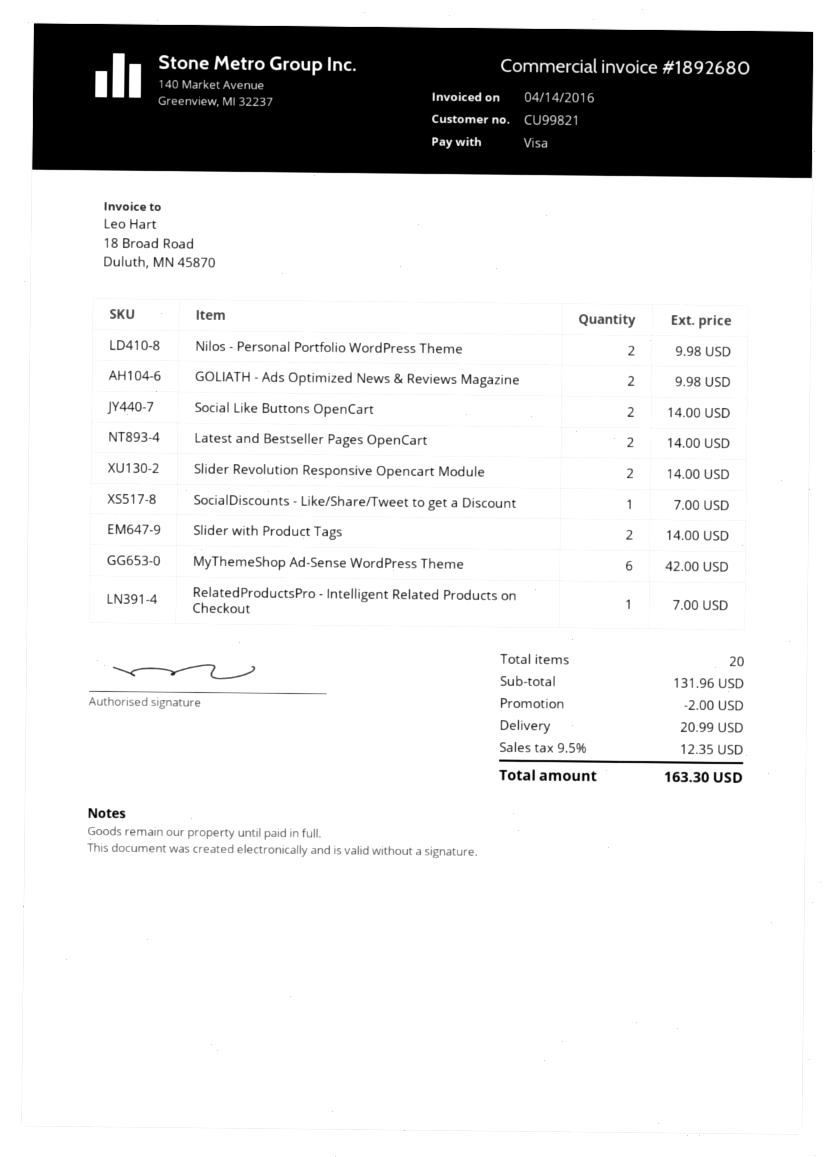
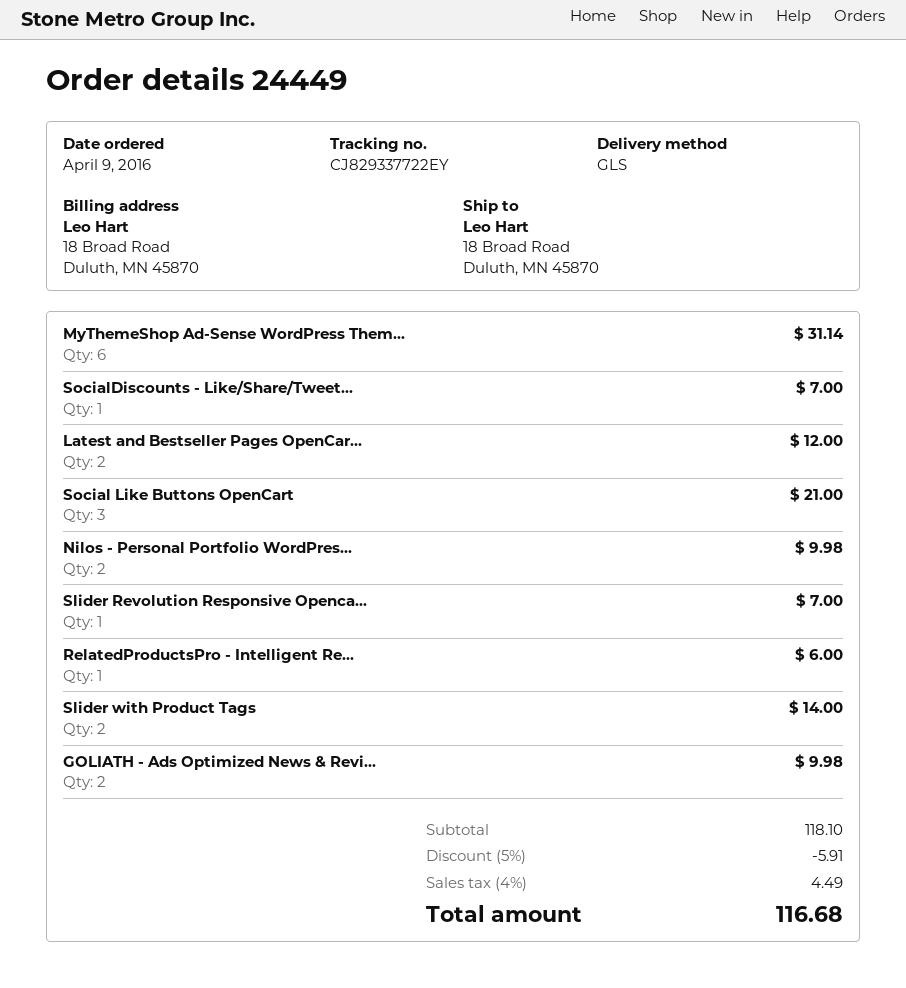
Social Like Buttons OpenCart: 2 for 14.00 -> 3 for 21.00
Latest and Bestseller Pages OpenCart: 2 for 14.00 -> 2 for 12.00
Slider Revolution Responsive Opencart Module: 2 for 14.00 -> 1 for 7.00
MyThemeShop Ad-Sense WordPress Theme: 6 for 42.00 -> 6 for 31.14
RelatedProductsPro - Intelligent Related Products on Checkout: 1 for 7.00 -> 1 for 6.00
subtotal: 131.96 -> 118.10
discount: 2.00 -> 5.91
shipping: 20.99 -> none
tax: 9.5% = 12.35 -> 4% = 4.49
total: 163.30 -> 116.68

